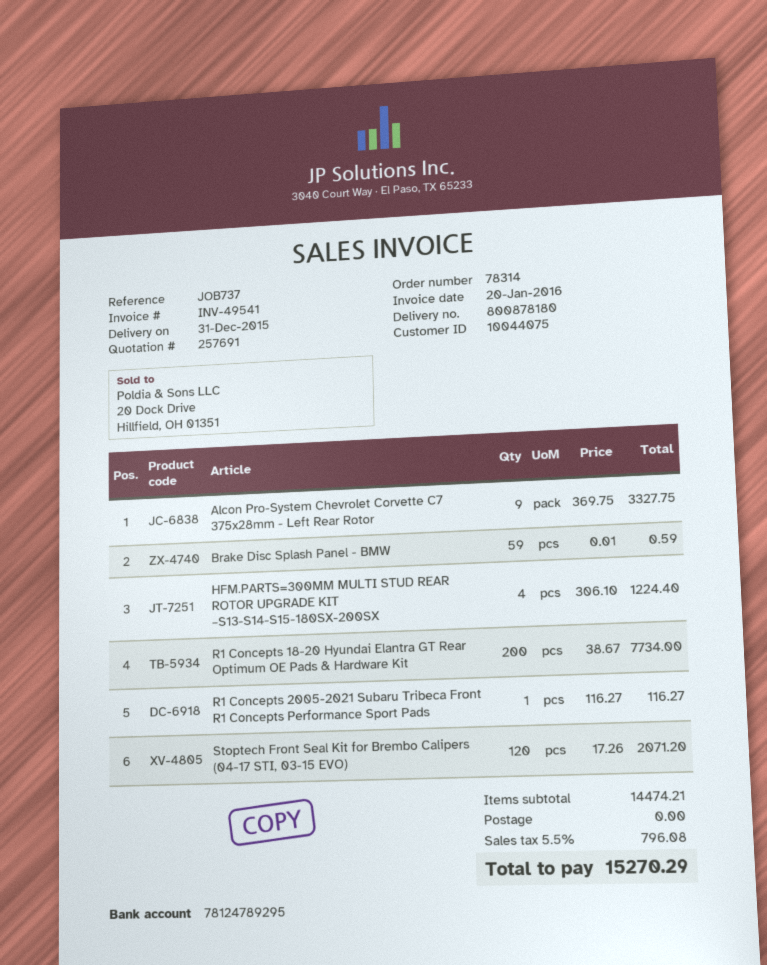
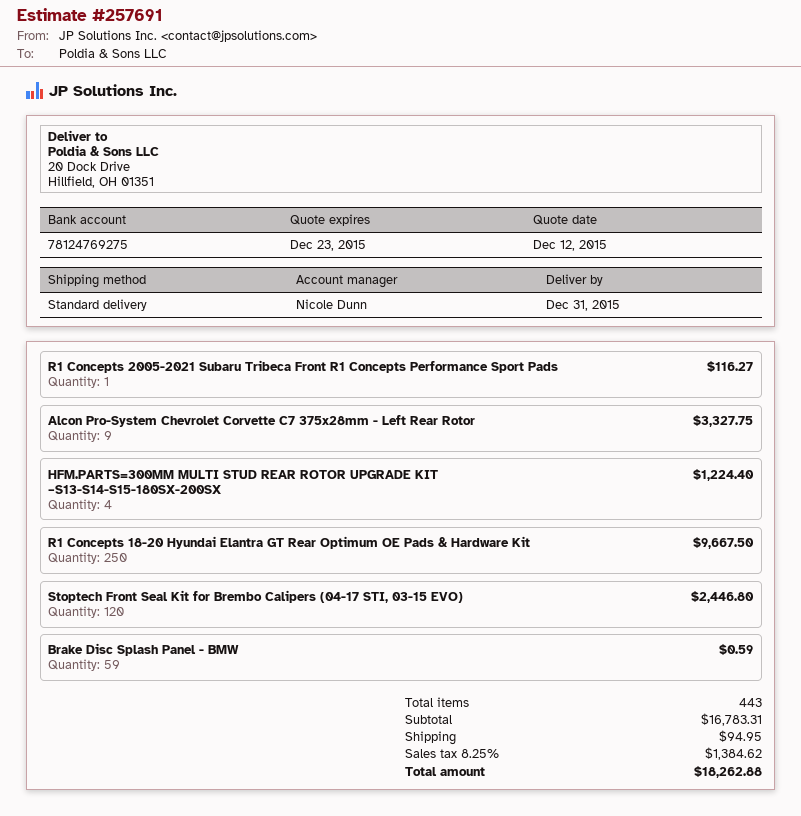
bank account: 78124789295 -> 78124769275
R1 Concepts 18-20 Hyundai Elantra GT Rear Optimum OE Pads & Hardware Kit: 200 for 7734.00 -> 250 for 9667.50
Stoptech Front Seal Kit for Brembo Calipers (04-17 STI, 03-15 EVO): 120 for 2071.20 -> 120 for 2446.80
subtotal: 14474.21 -> 16783.31
shipping: 0.00 -> 94.95
tax: 5.5% = 796.08 -> 8.25% = 1384.62
total: 15270.29 -> 18262.88

